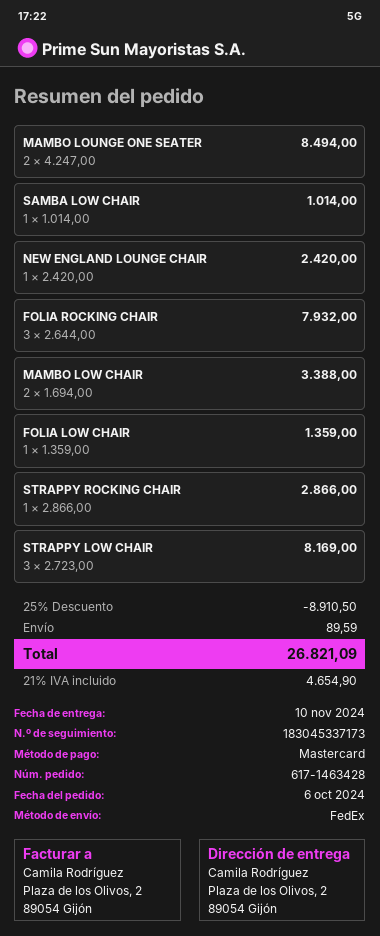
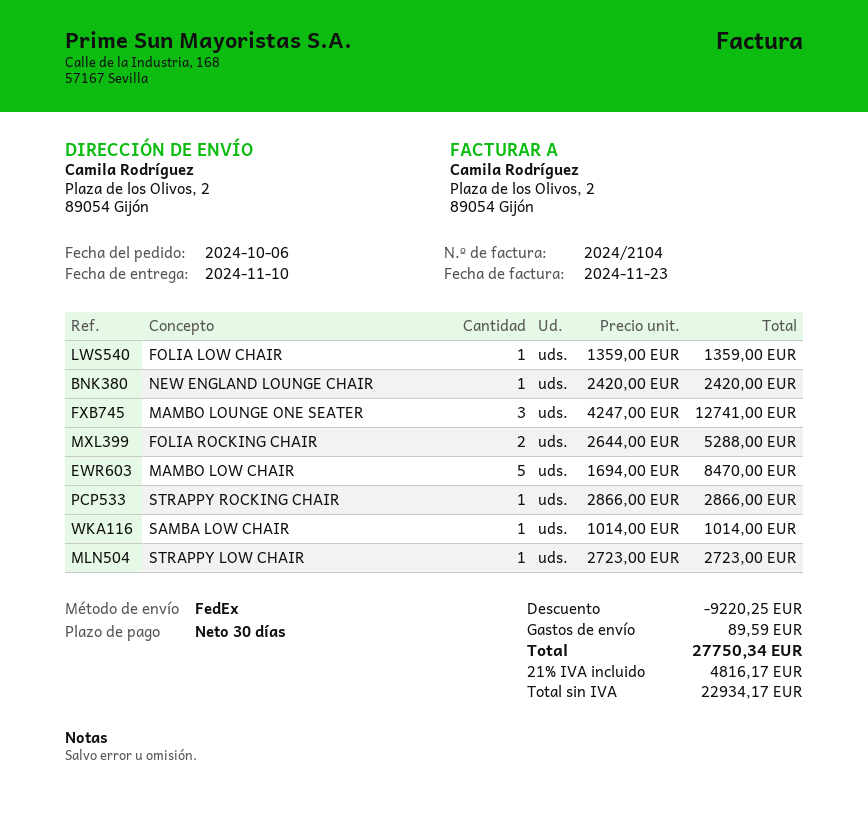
MAMBO LOUNGE ONE SEATER: 2 x 4247.00 = 8494.00 -> 3 x 4247.00 = 12741.00
FOLIA ROCKING CHAIR: 3 x 2644.00 = 7932.00 -> 2 x 2644.00 = 5288.00
MAMBO LOW CHAIR: 2 x 1694.00 = 3388.00 -> 5 x 1694.00 = 8470.00
STRAPPY LOW CHAIR: 3 x 2723.00 = 8169.00 -> 1 x 2723.00 = 2723.00
discount: 8910.50 -> 9220.25
tax: 21% = 4654.90 -> 21% = 4816.17
total: 26821.09 -> 27750.34

